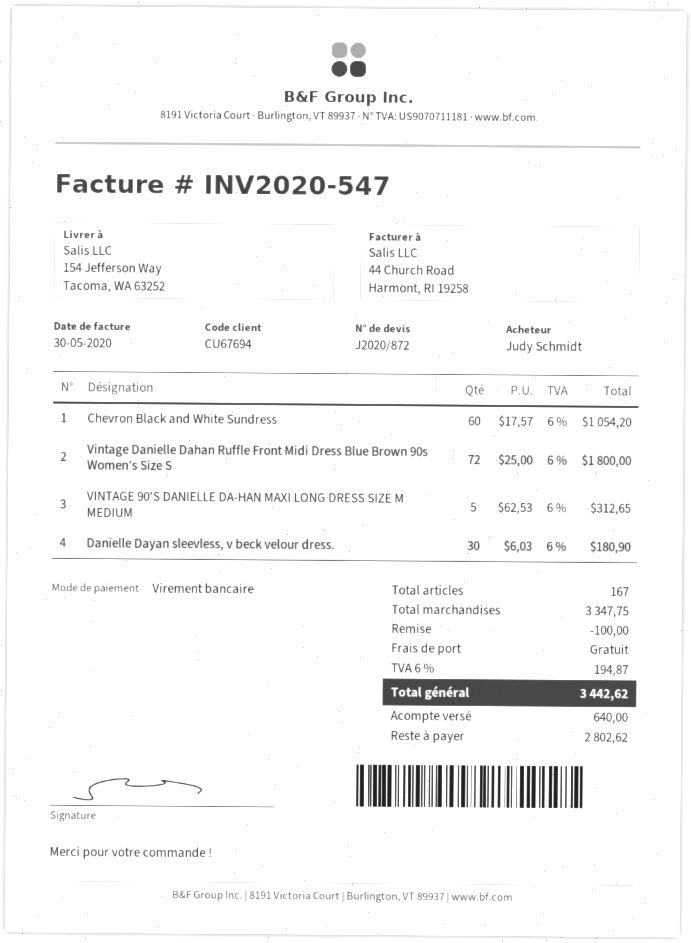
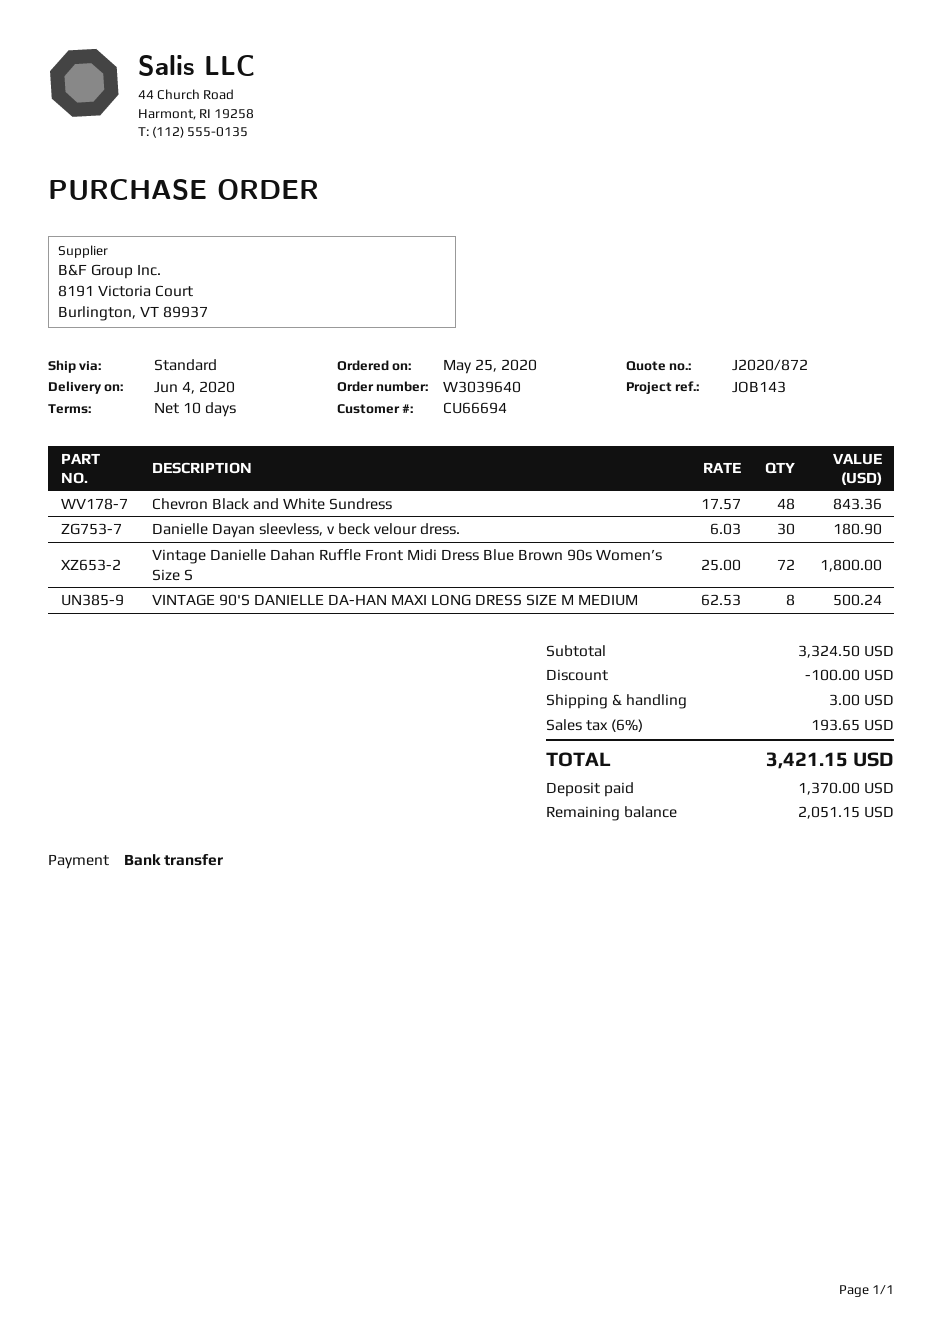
customer number: CU67694 -> CU66694
Chevron Black and White Sundress: 60 x 17.57 = 1054.20 -> 48 x 17.57 = 843.36
VINTAGE 90'S DANIELLE DA-HAN MAXI LONG DRESS SIZE M MEDIUM: 5 x 62.53 = 312.65 -> 8 x 62.53 = 500.24
subtotal: 3347.75 -> 3324.50
shipping: 0.00 -> 3.00
tax: 6% = 194.87 -> 6% = 193.65
total: 3442.62 -> 3421.15
deposit: 640.00 -> 1370.00
balance: 2802.62 -> 2051.15

